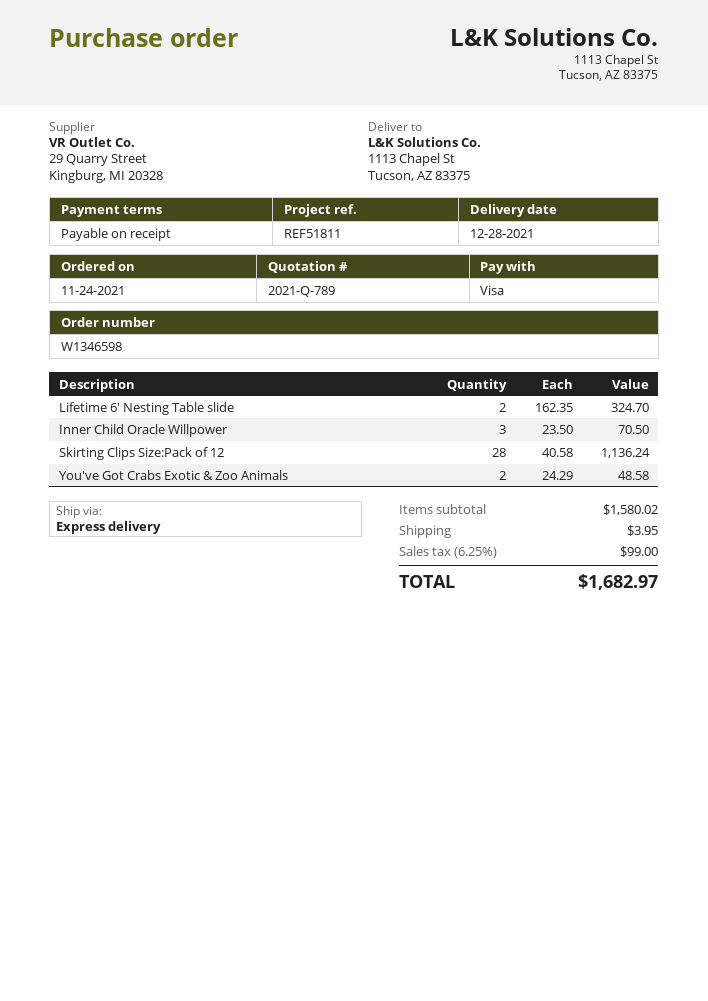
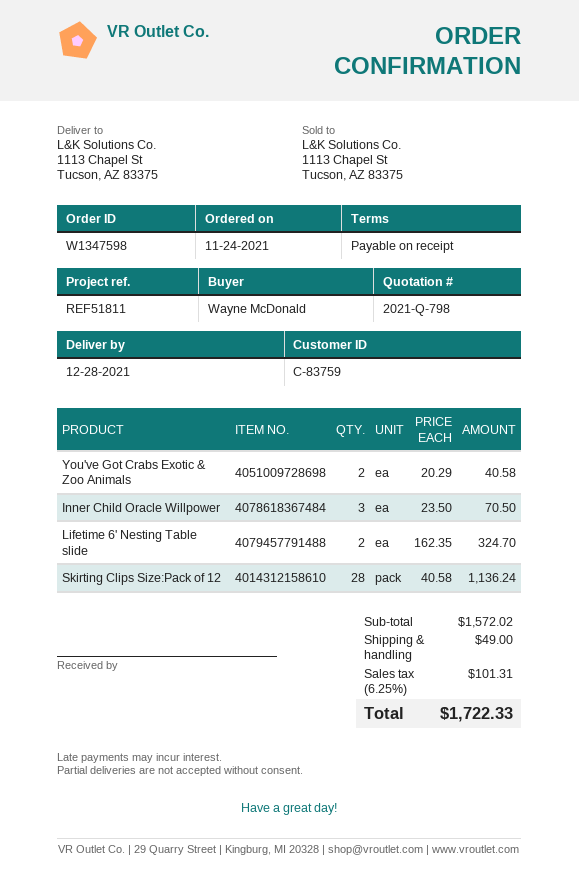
quote number: 2021-Q-789 -> 2021-Q-798
order number: W1346598 -> W1347598
You've Got Crabs Exotic & Zoo Animals: 2 x 24.29 = 48.58 -> 2 x 20.29 = 40.58
subtotal: 1580.02 -> 1572.02
shipping: 3.95 -> 49.00
tax: 6.25% = 99.00 -> 6.25% = 101.31
total: 1682.97 -> 1722.33

